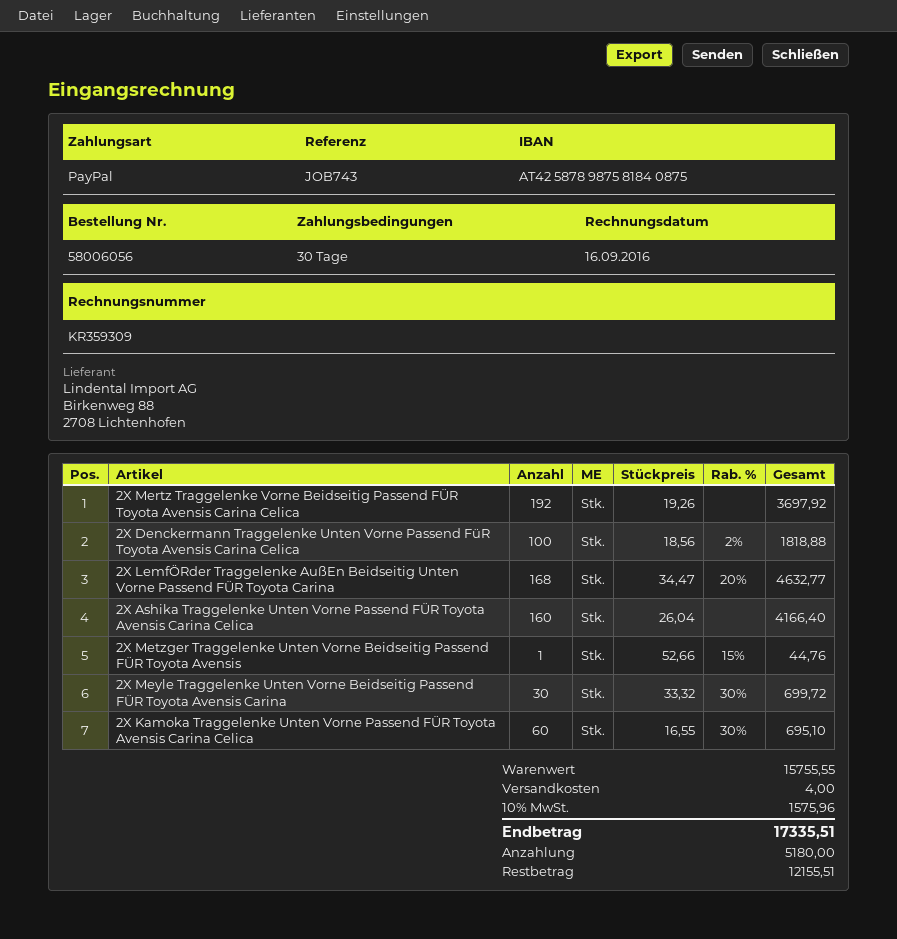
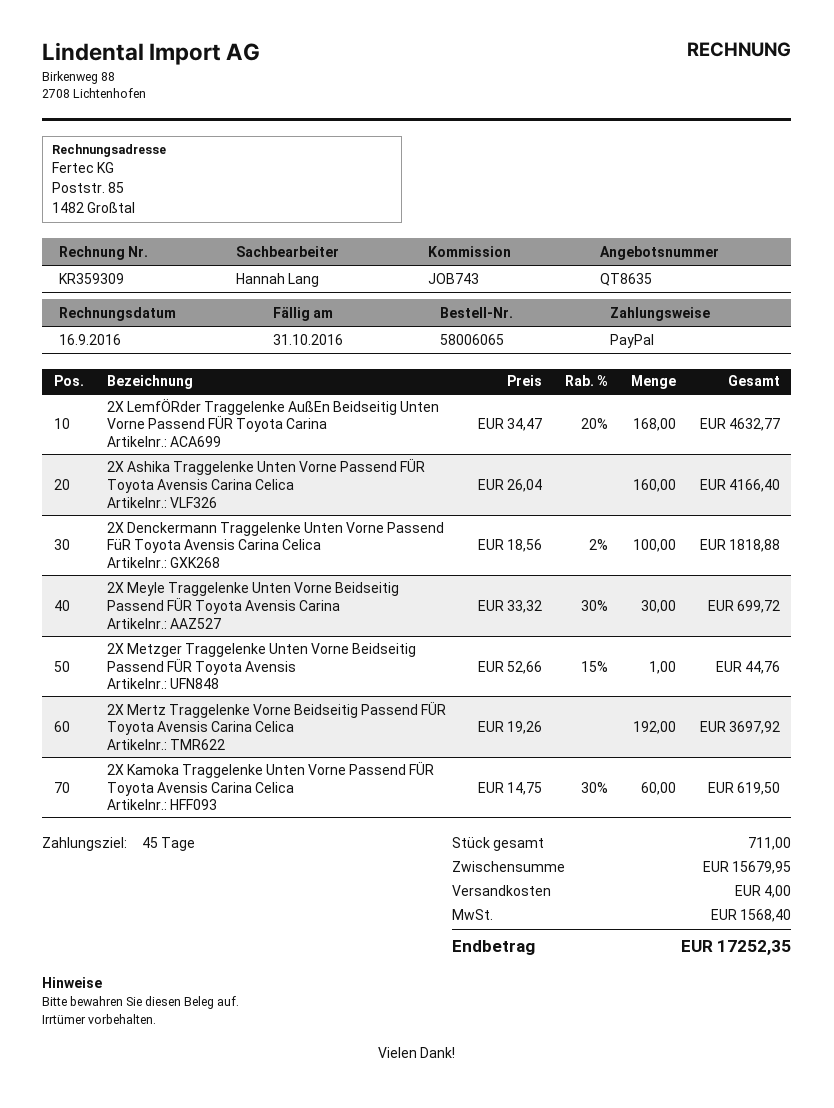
order number: 58006056 -> 58006065
payment terms: 30 days -> 45 days
2X Kamoka Traggelenke Unten Vorne Passend FÜR Toyota Avensis Carina Celica: 60 x 16.55 - 30% = 695.10 -> 60 x 14.75 - 30% = 619.50
subtotal: 15755.55 -> 15679.95
tax: 1575.96 -> 1568.40
total: 17335.51 -> 17252.35

